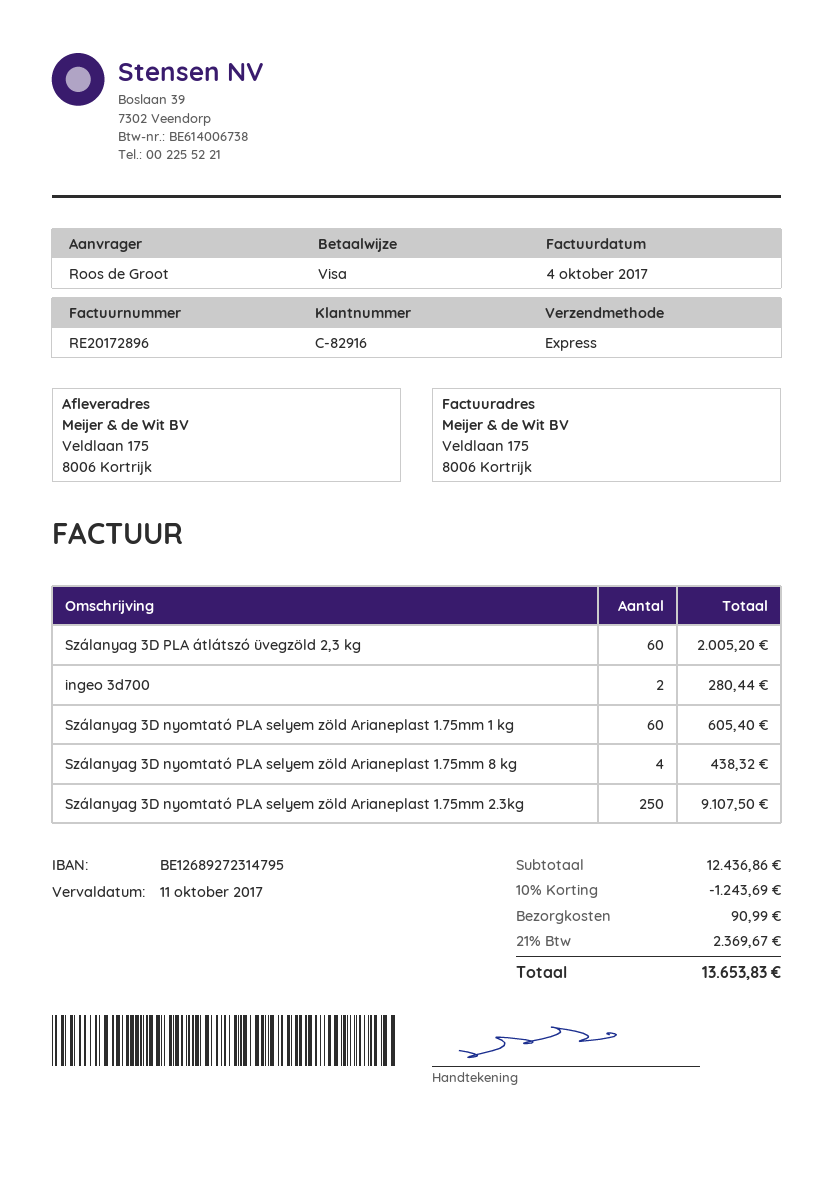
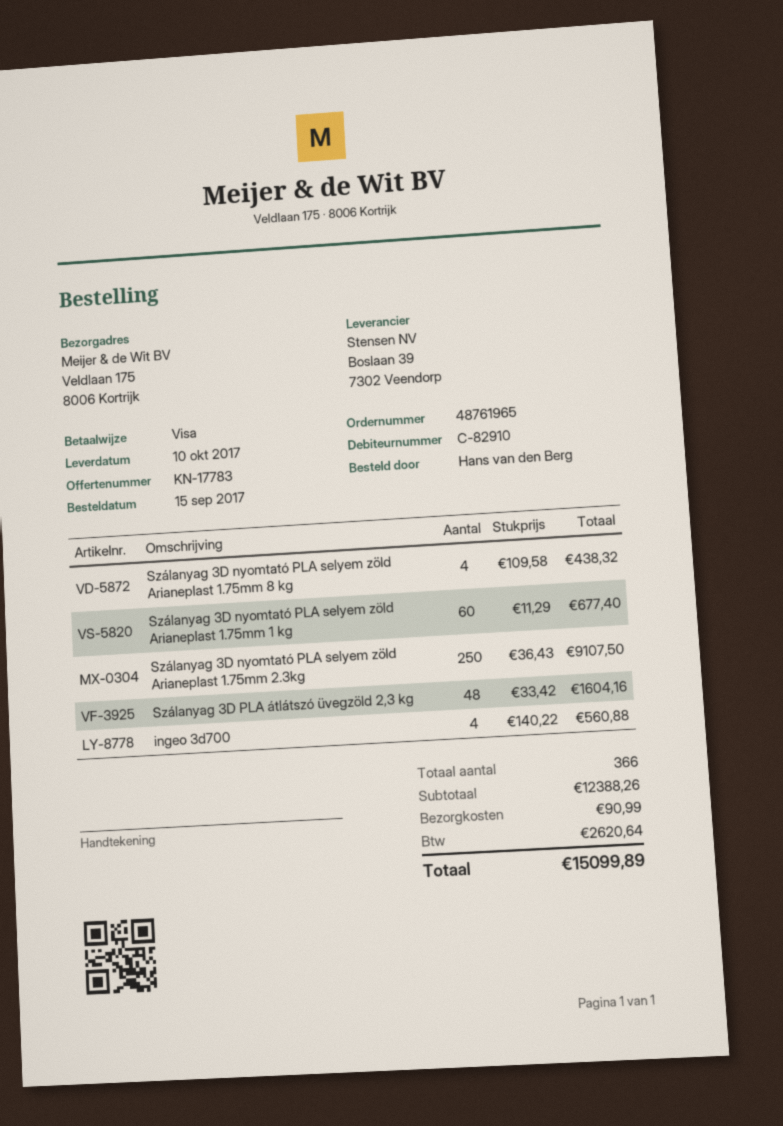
customer number: C-82916 -> C-82910
ordered by: Roos de Groot -> Hans van den Berg
Szálanyag 3D PLA átlátszó üvegzöld 2,3 kg: 60 for 2005.20 -> 48 for 1604.16
ingeo 3d700: 2 for 280.44 -> 4 for 560.88
Szálanyag 3D nyomtató PLA selyem zöld Arianeplast 1.75mm 1 kg: 60 for 605.40 -> 60 for 677.40
subtotal: 12436.86 -> 12388.26
discount: 10% = 1243.69 -> none
tax: 2369.67 -> 2620.64
total: 13653.83 -> 15099.89

